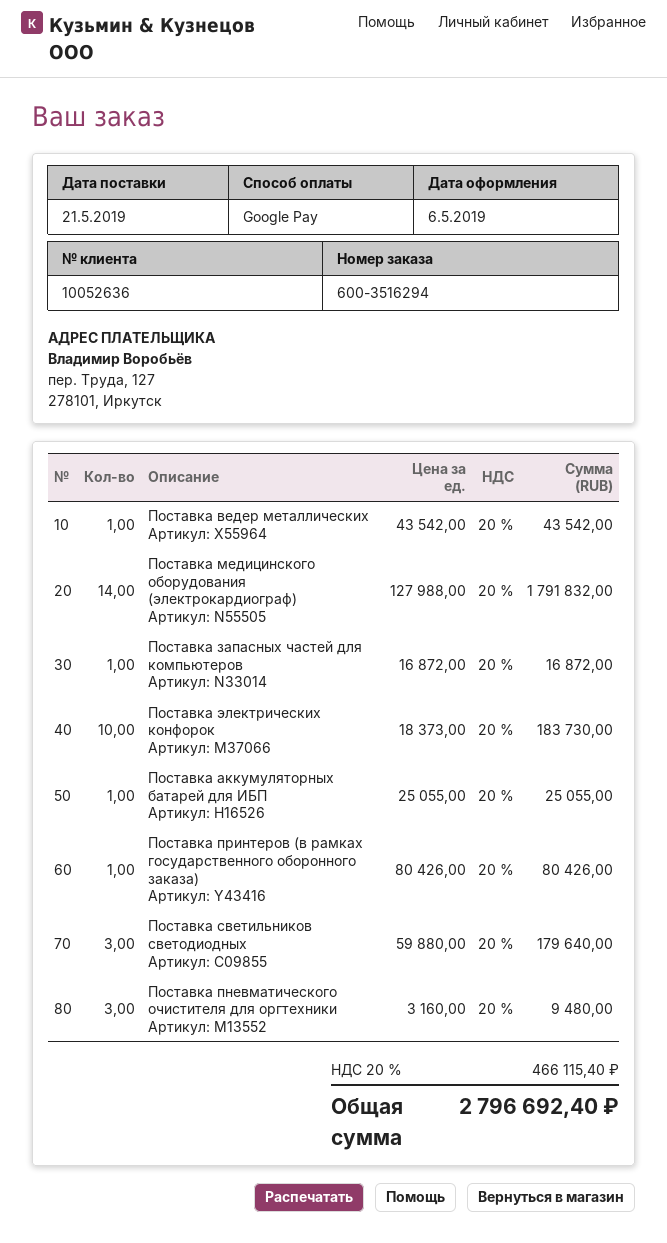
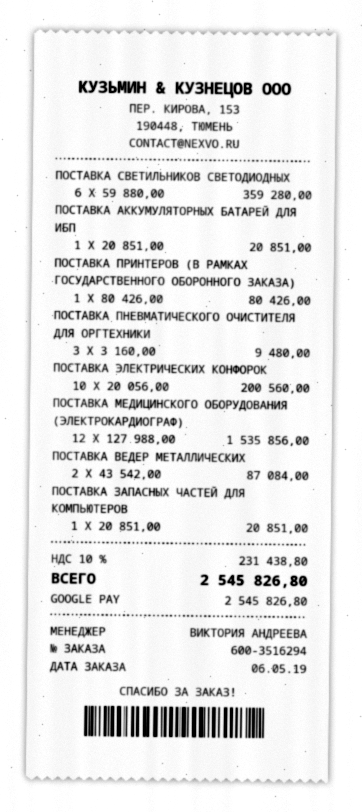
Поставка ведер металлических: 1 x 43542.00 = 43542.00 -> 2 x 43542.00 = 87084.00
Поставка медицинского оборудования (электрокардиограф): 14 x 127988.00 = 1791832.00 -> 12 x 127988.00 = 1535856.00
Поставка запасных частей для компьютеров: 1 x 16872.00 = 16872.00 -> 1 x 20851.00 = 20851.00
Поставка электрических конфорок: 10 x 18373.00 = 183730.00 -> 10 x 20056.00 = 200560.00
Поставка аккумуляторных батарей для ИБП: 1 x 25055.00 = 25055.00 -> 1 x 20851.00 = 20851.00
Поставка светильников светодиодных: 3 x 59880.00 = 179640.00 -> 6 x 59880.00 = 359280.00
tax: 20% = 466115.40 -> 10% = 231438.80
total: 2796692.40 -> 2545826.80

